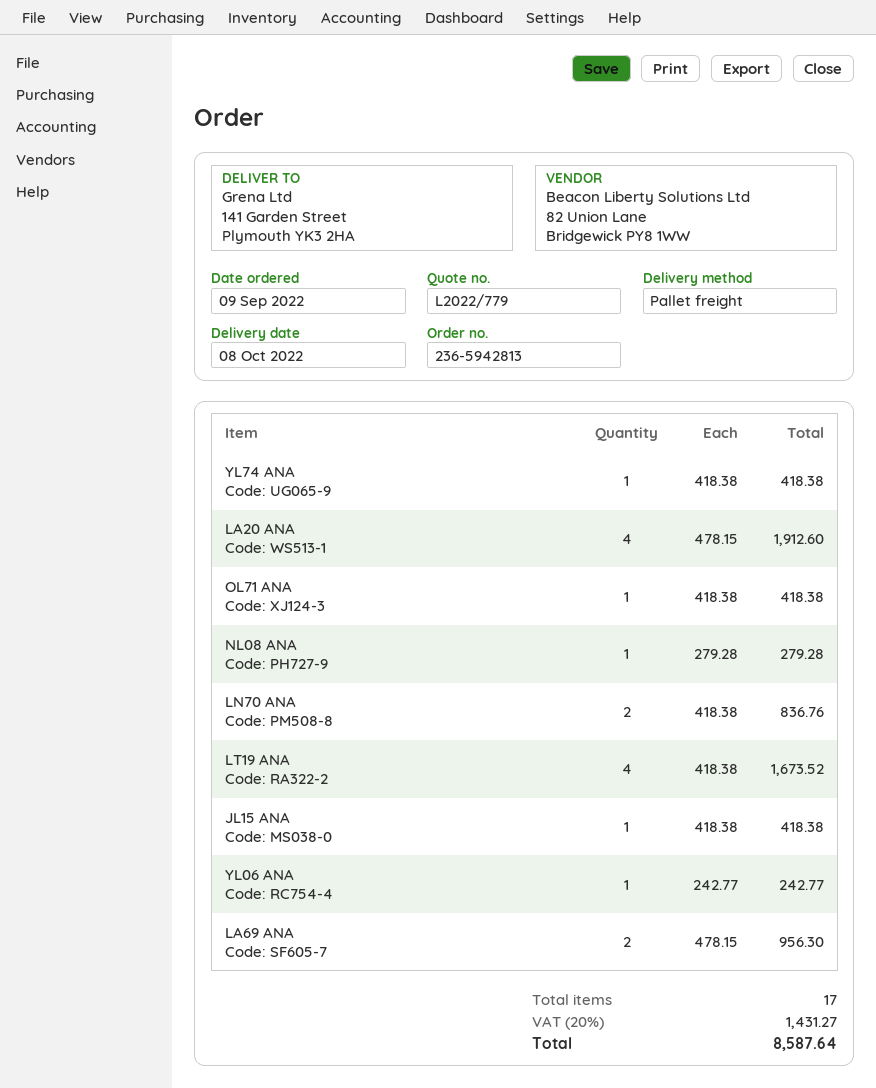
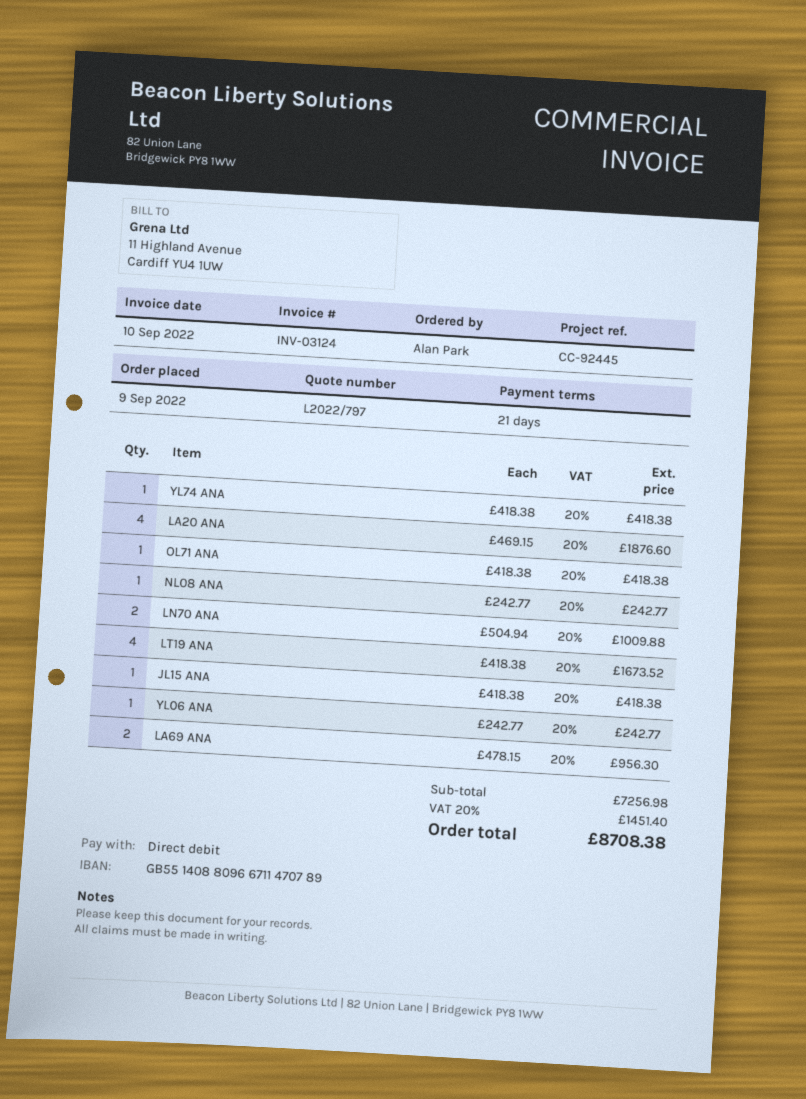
quote number: L2022/779 -> L2022/797
LA20 ANA: 4 x 478.15 = 1912.60 -> 4 x 469.15 = 1876.60
NL08 ANA: 1 x 279.28 = 279.28 -> 1 x 242.77 = 242.77
LN70 ANA: 2 x 418.38 = 836.76 -> 2 x 504.94 = 1009.88
tax: 20% = 1431.27 -> 20% = 1451.40
total: 8587.64 -> 8708.38

